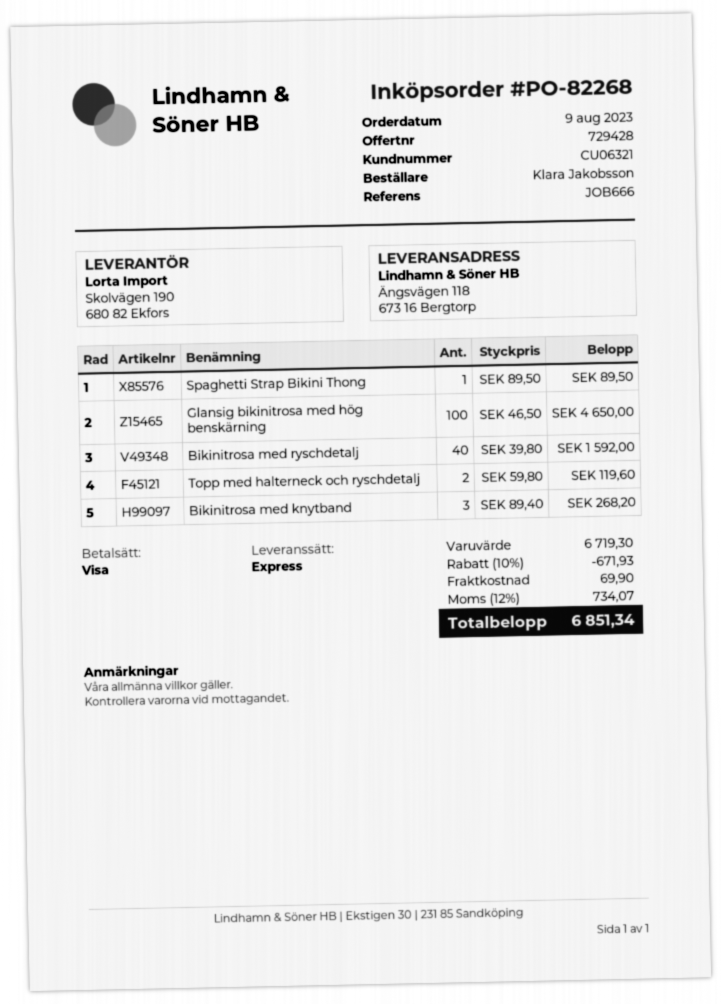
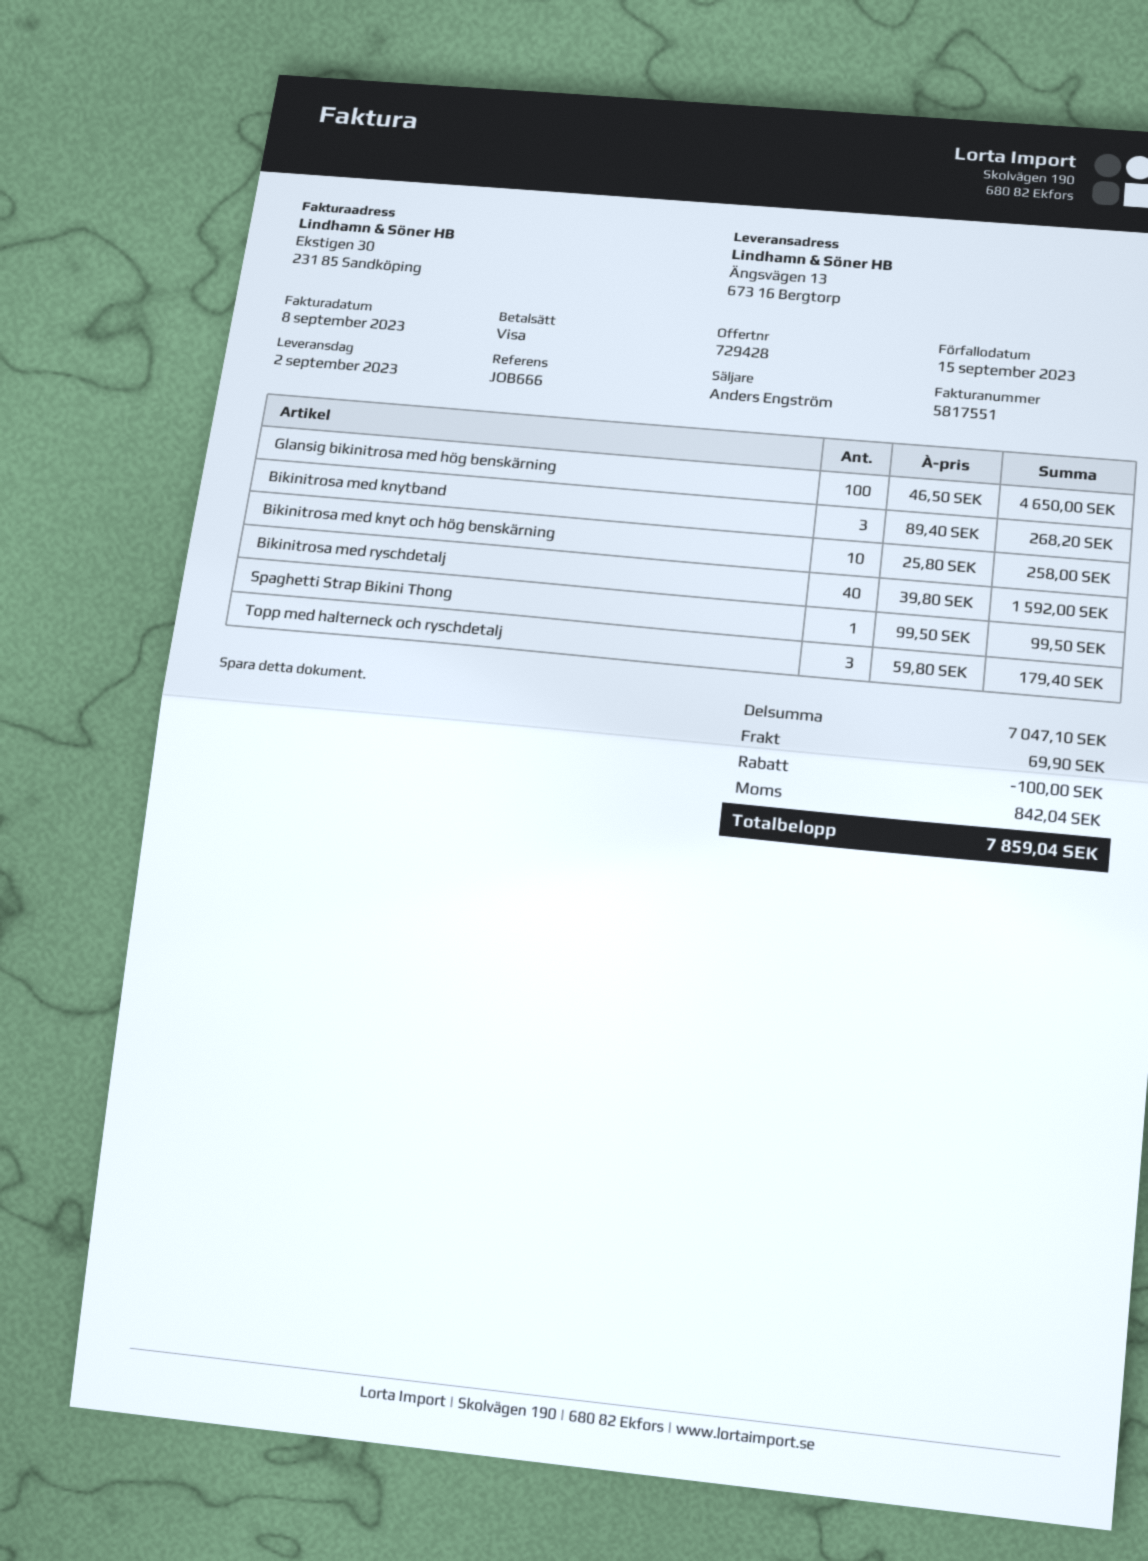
ship to: Ängsvägen 118, 673 16 Bergtorp -> Ängsvägen 13, 673 16 Bergtorp
Spaghetti Strap Bikini Thong: 1 x 89.50 = 89.50 -> 1 x 99.50 = 99.50
Topp med halterneck och ryschdetalj: 2 x 59.80 = 119.60 -> 3 x 59.80 = 179.40
Bikinitrosa med knyt och hög benskärning: none -> 10 x 25.80 = 258.00
subtotal: 6719.30 -> 7047.10
discount: 671.93 -> 100.00
tax: 734.07 -> 842.04
total: 6851.34 -> 7859.04

